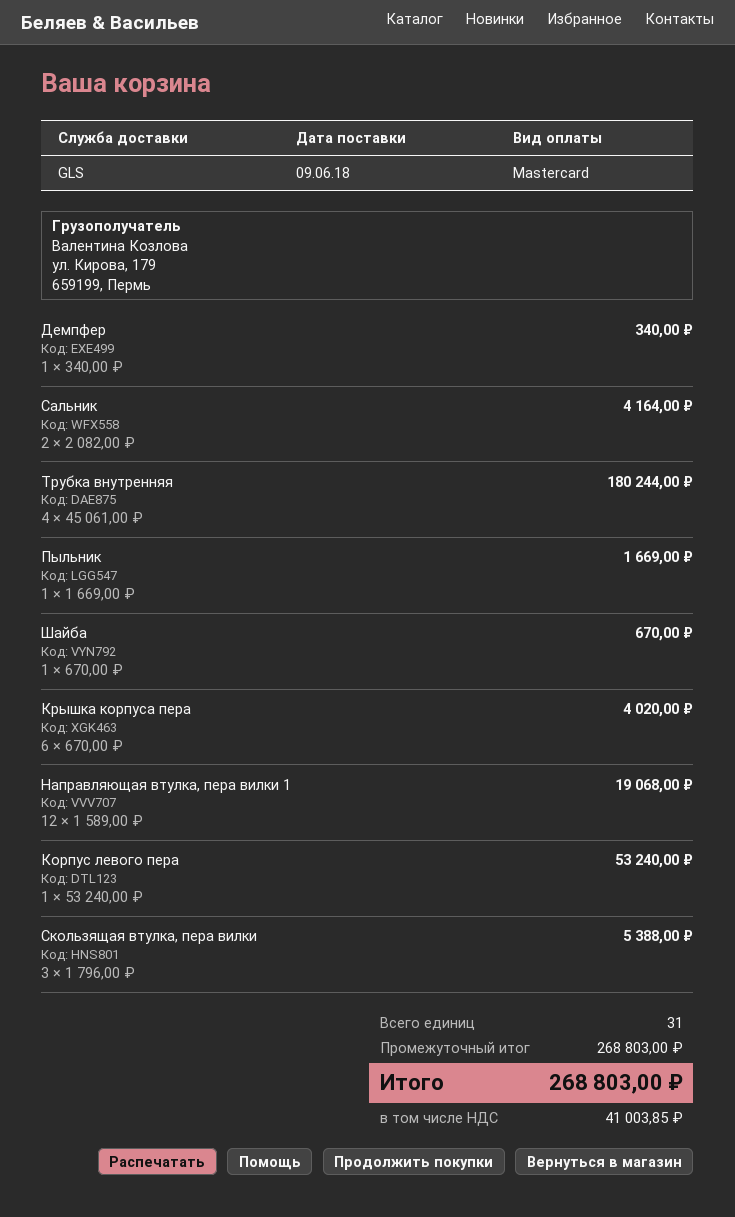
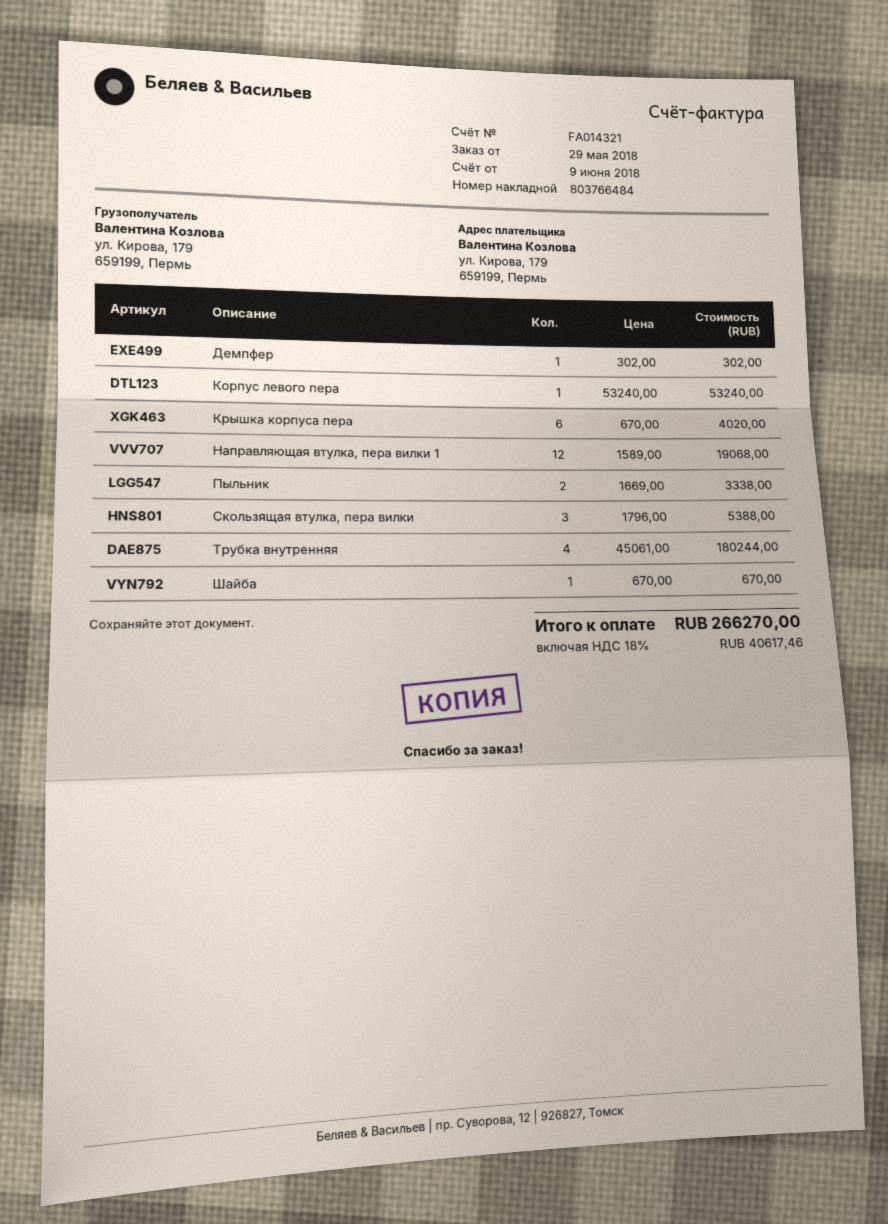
Демпфер: 1 x 340.00 = 340.00 -> 1 x 302.00 = 302.00
Сальник: 2 x 2082.00 = 4164.00 -> none
Пыльник: 1 x 1669.00 = 1669.00 -> 2 x 1669.00 = 3338.00
tax: 41003.85 -> 40617.46
total: 268803.00 -> 266270.00

